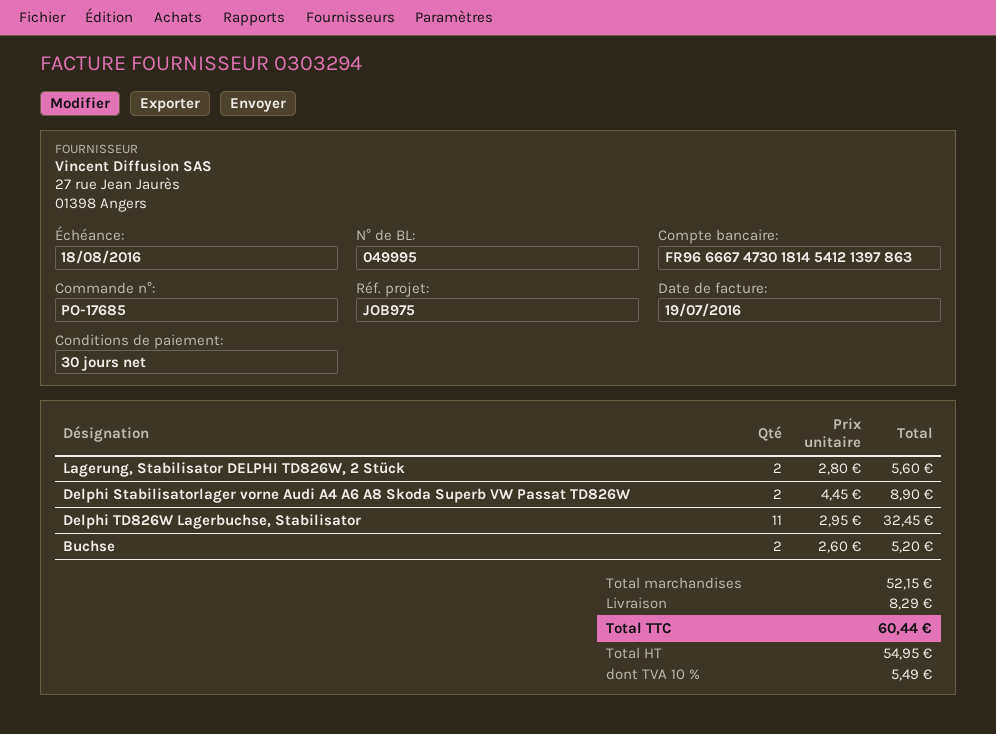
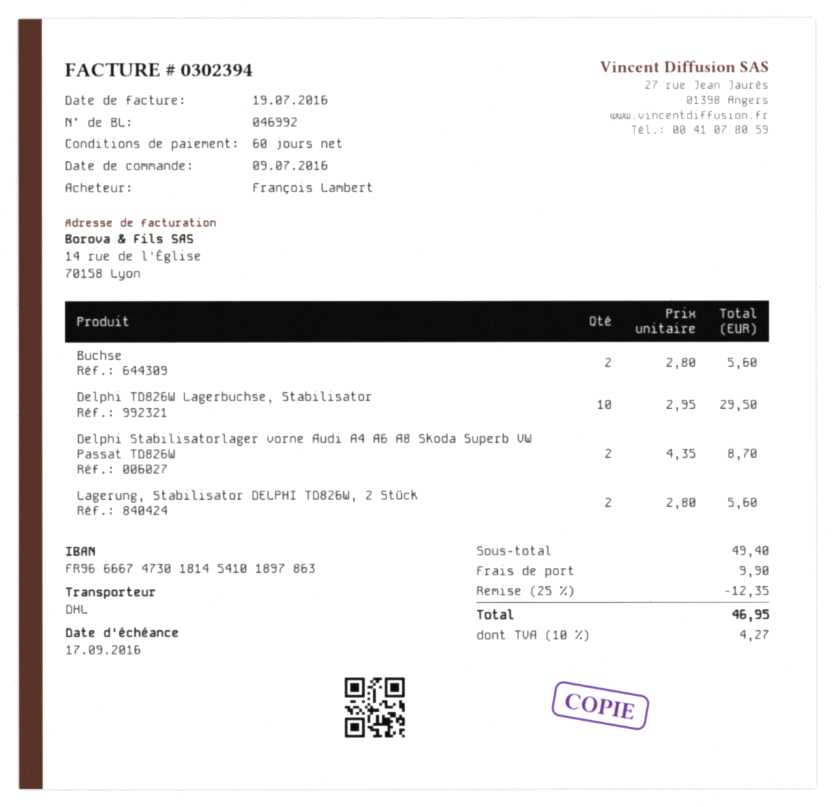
delivery note number: 049995 -> 046992
invoice number: 0303294 -> 0302394
payment terms: 30 days -> 60 days
due date: 2016-08-18 -> 2016-09-17
bank account: FR9666674730181454121397863 -> FR9666674730181454101897863
Delphi Stabilisatorlager vorne Audi A4 A6 A8 Skoda Superb VW Passat TD826W: 2 x 4.45 = 8.90 -> 2 x 4.35 = 8.70
Delphi TD826W Lagerbuchse, Stabilisator: 11 x 2.95 = 32.45 -> 10 x 2.95 = 29.50
Buchse: 2 x 2.60 = 5.20 -> 2 x 2.80 = 5.60
subtotal: 52.15 -> 49.40
discount: none -> 25% = 12.35
shipping: 8.29 -> 9.90
tax: 10% = 5.49 -> 10% = 4.27
total: 60.44 -> 46.95

